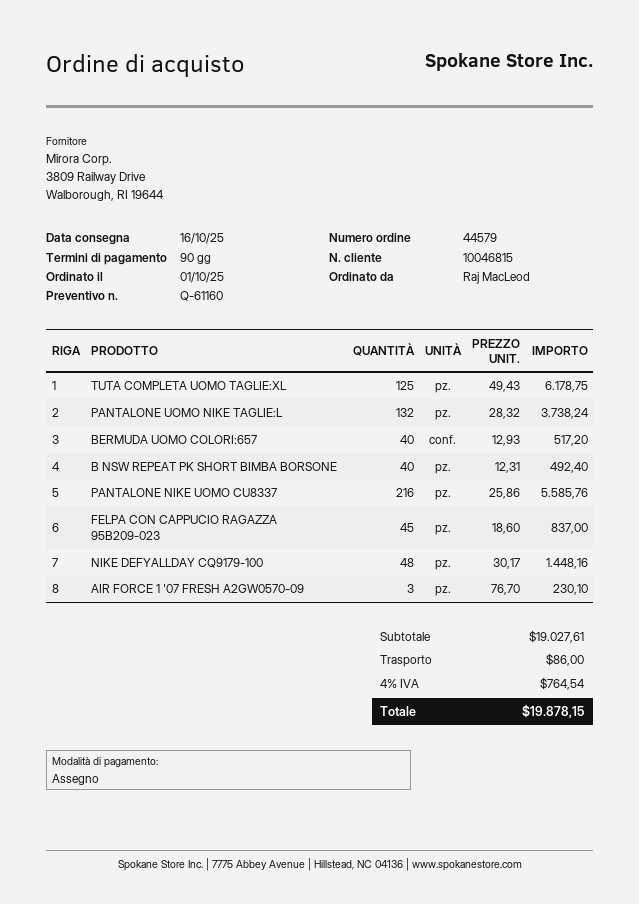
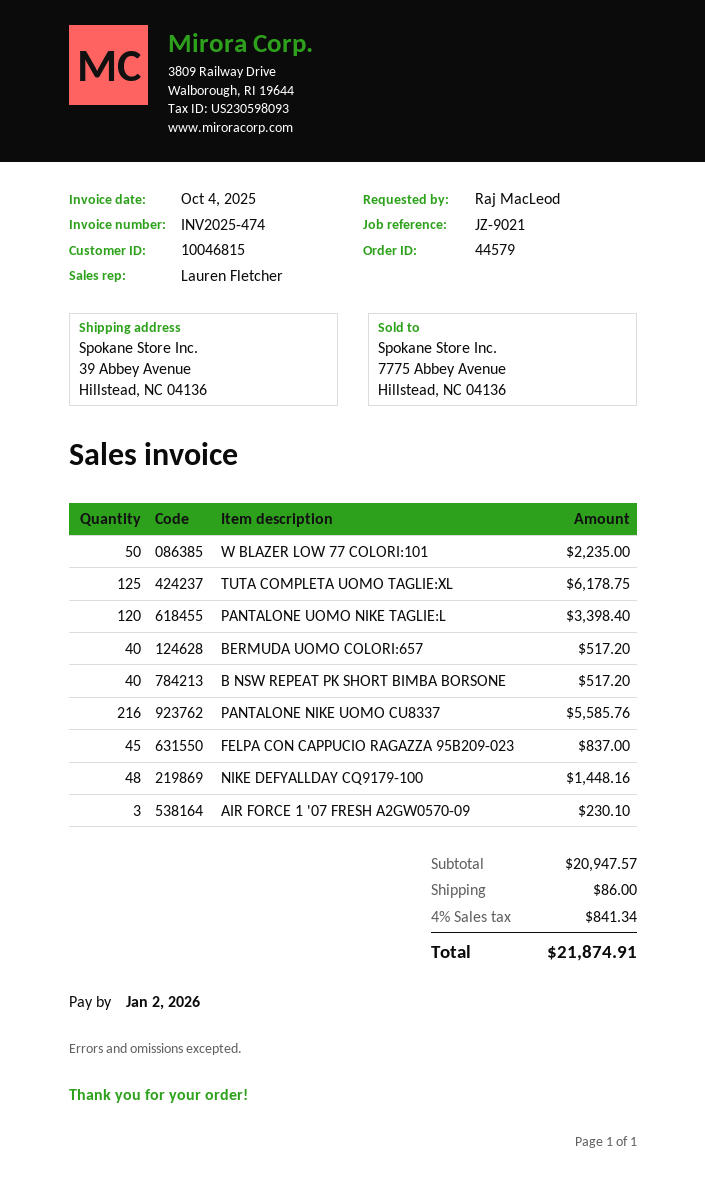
PANTALONE UOMO NIKE TAGLIE:L: 132 for 3738.24 -> 120 for 3398.40
B NSW REPEAT PK SHORT BIMBA BORSONE: 40 for 492.40 -> 40 for 517.20
W BLAZER LOW 77 COLORI:101: none -> 50 for 2235.00
subtotal: 19027.61 -> 20947.57
tax: 4% = 764.54 -> 4% = 841.34
total: 19878.15 -> 21874.91

